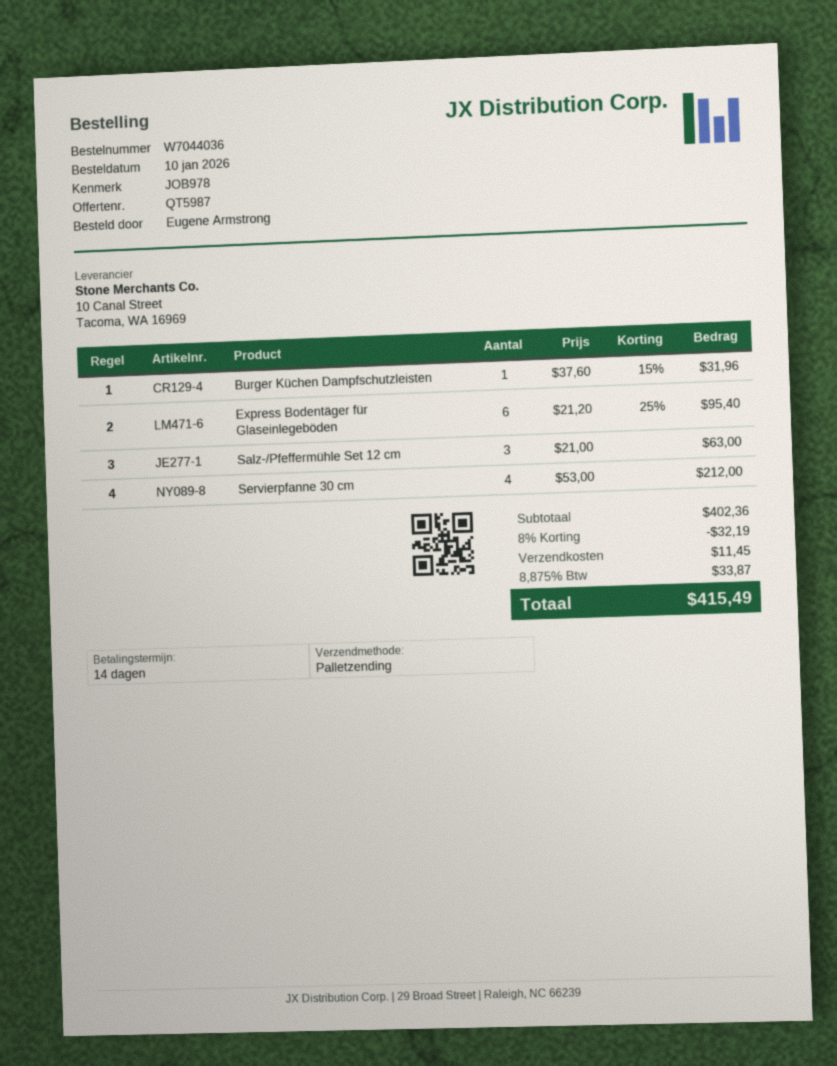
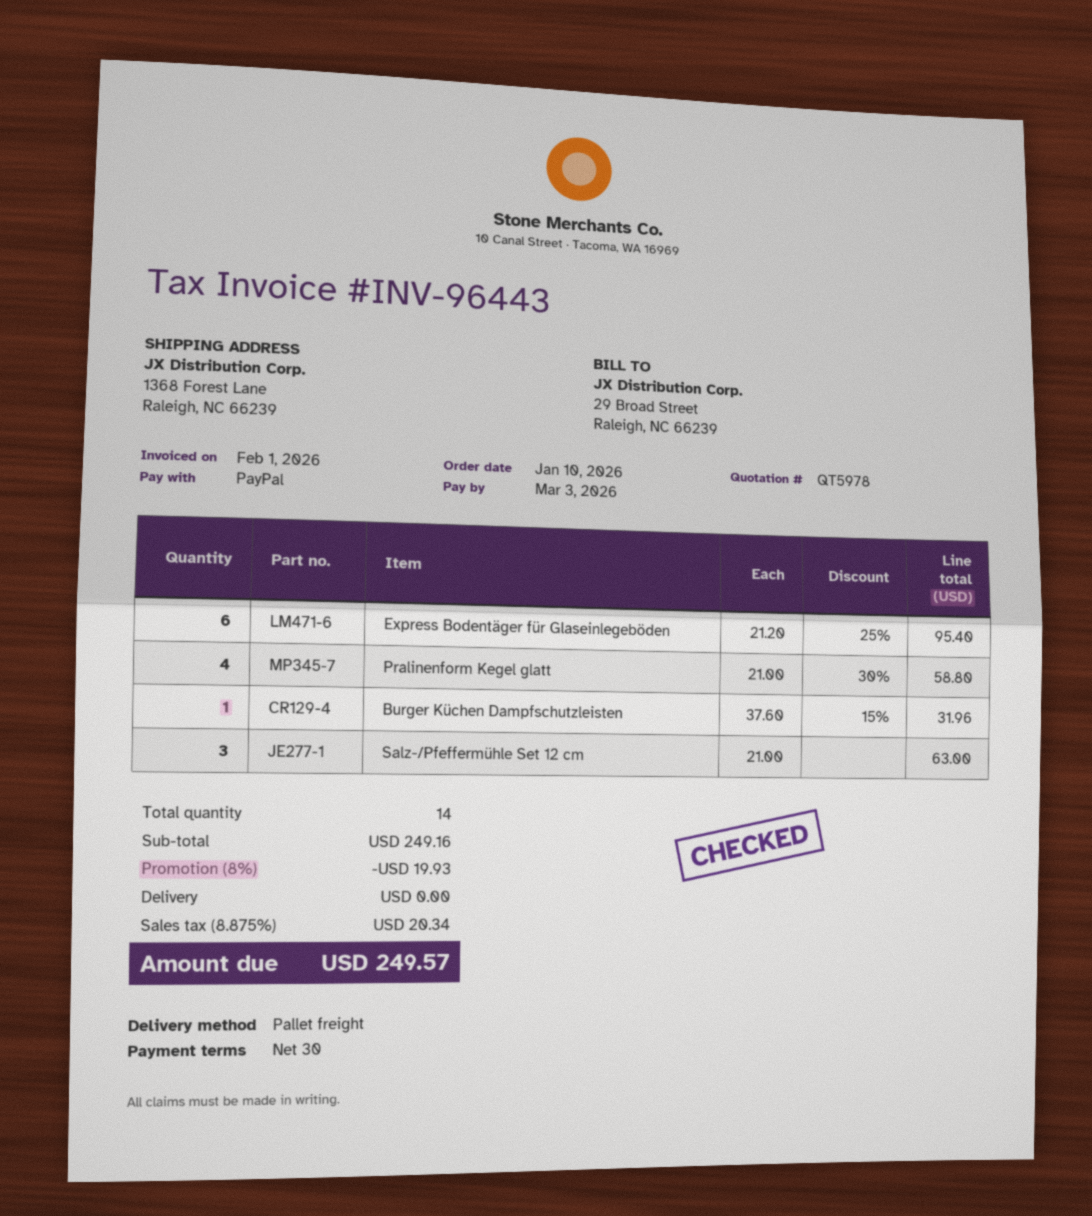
quote number: QT5987 -> QT5978
payment terms: 14 days -> 30 days
Servierpfanne 30 cm: 4 x 53.00 = 212.00 -> none
Pralinenform Kegel glatt: none -> 4 x 21.00 - 30% = 58.80
subtotal: 402.36 -> 249.16
discount: 8% = 32.19 -> 8% = 19.93
shipping: 11.45 -> 0.00
tax: 8.875% = 33.87 -> 8.875% = 20.34
total: 415.49 -> 249.57

